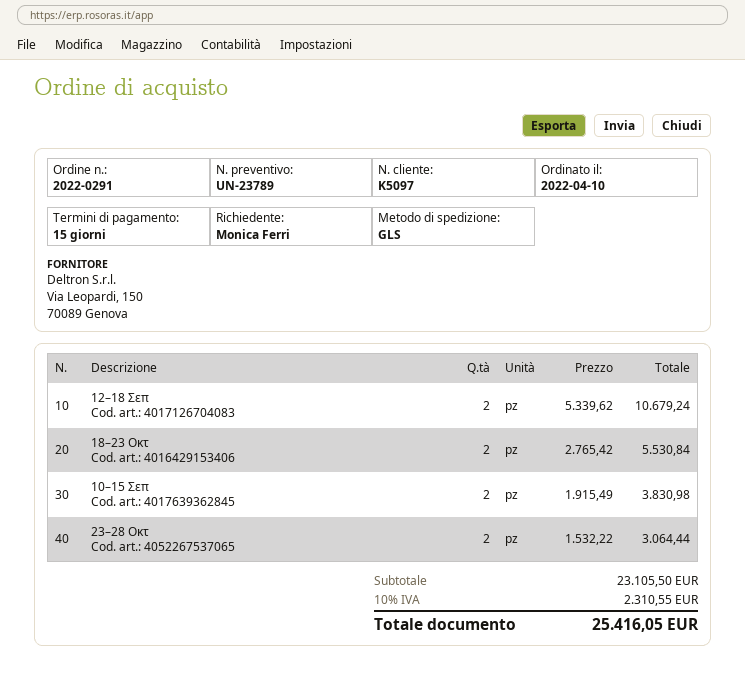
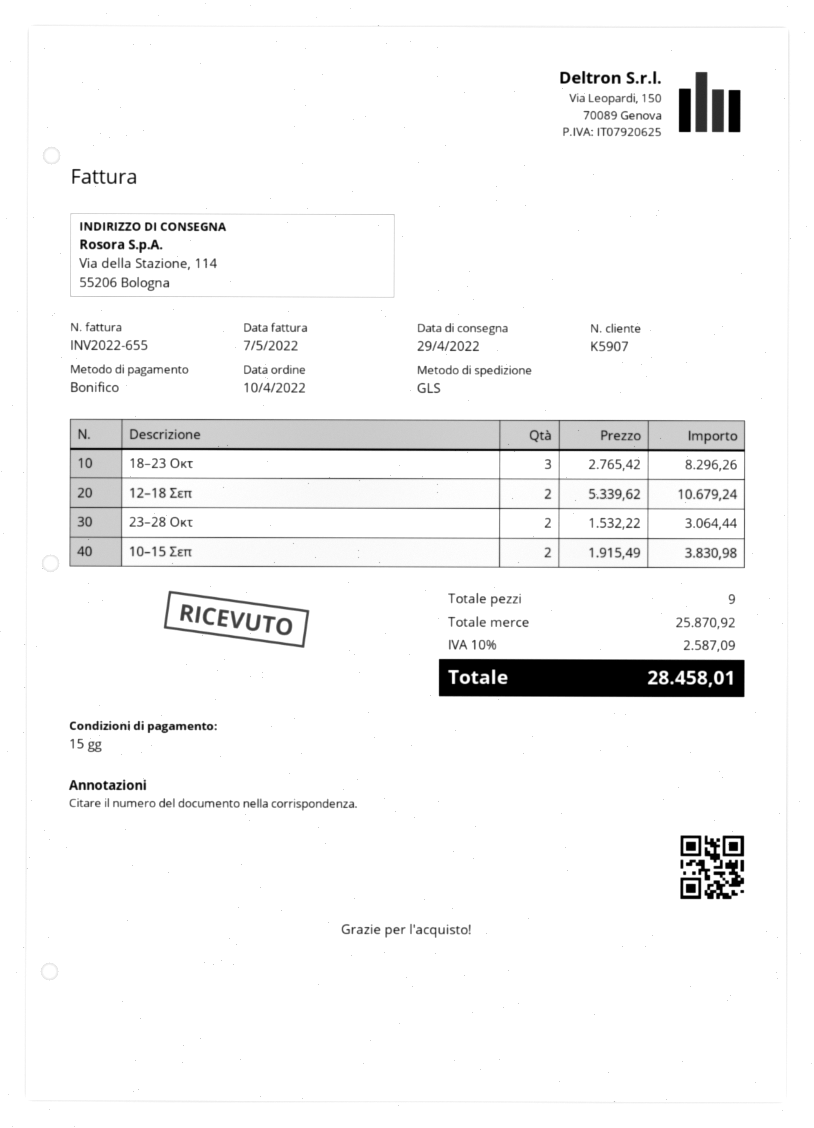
customer number: K5097 -> K5907
18–23 Οκτ: 2 x 2765.42 = 5530.84 -> 3 x 2765.42 = 8296.26
subtotal: 23105.50 -> 25870.92
tax: 10% = 2310.55 -> 10% = 2587.09
total: 25416.05 -> 28458.01

